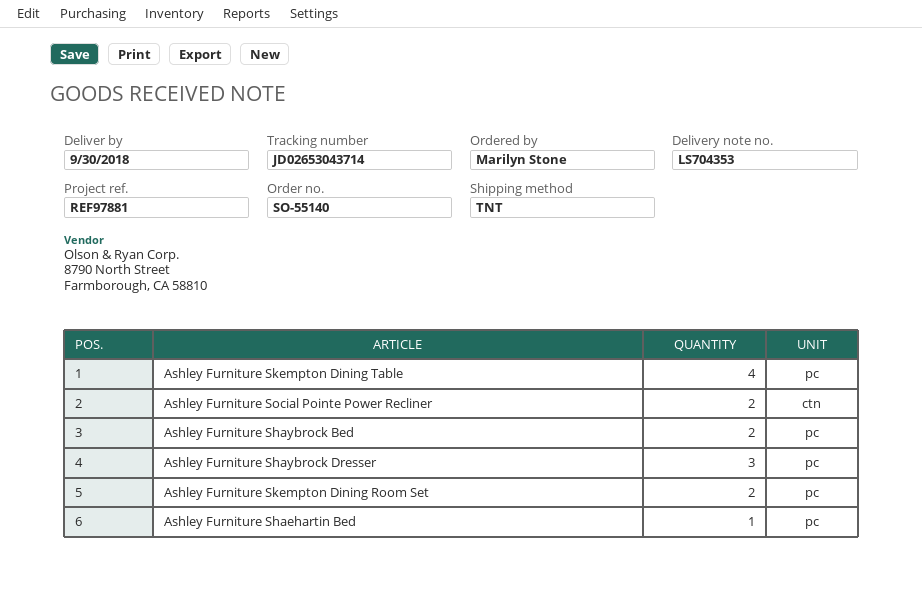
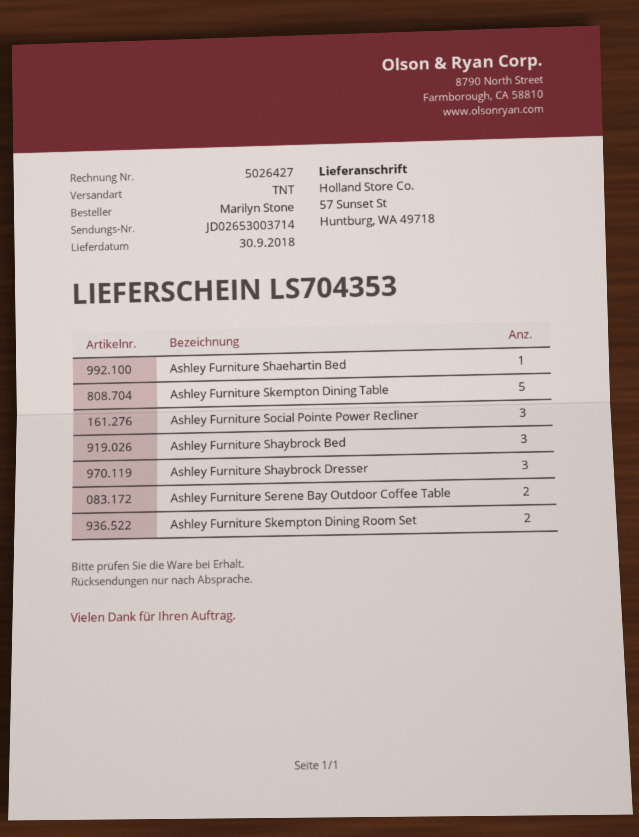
tracking number: JD02653043714 -> JD02653003714
Ashley Furniture Skempton Dining Table: 4 -> 5
Ashley Furniture Social Pointe Power Recliner: 2 -> 3
Ashley Furniture Shaybrock Bed: 2 -> 3
Ashley Furniture Serene Bay Outdoor Coffee Table: none -> 2

